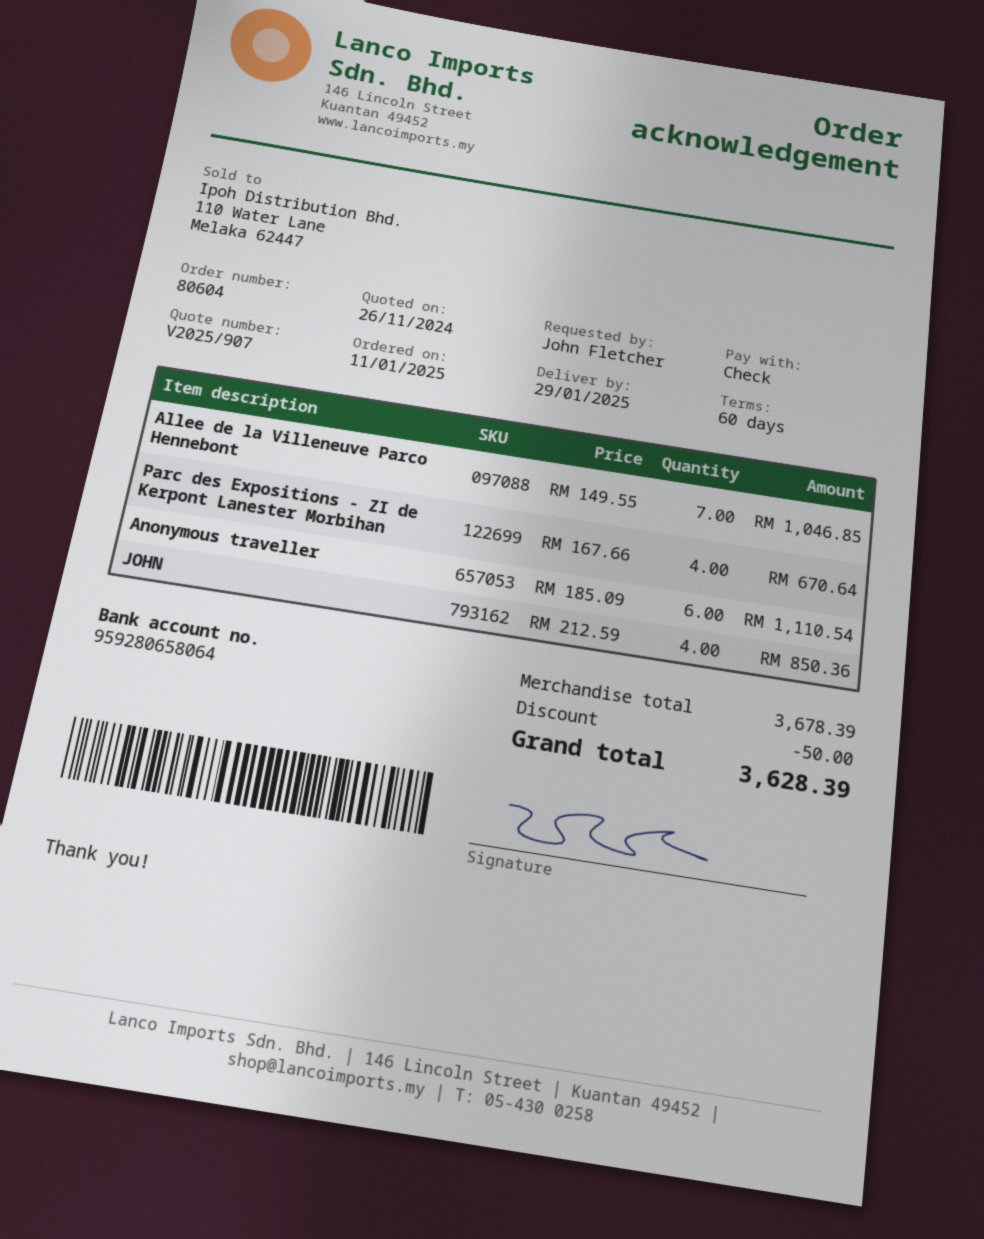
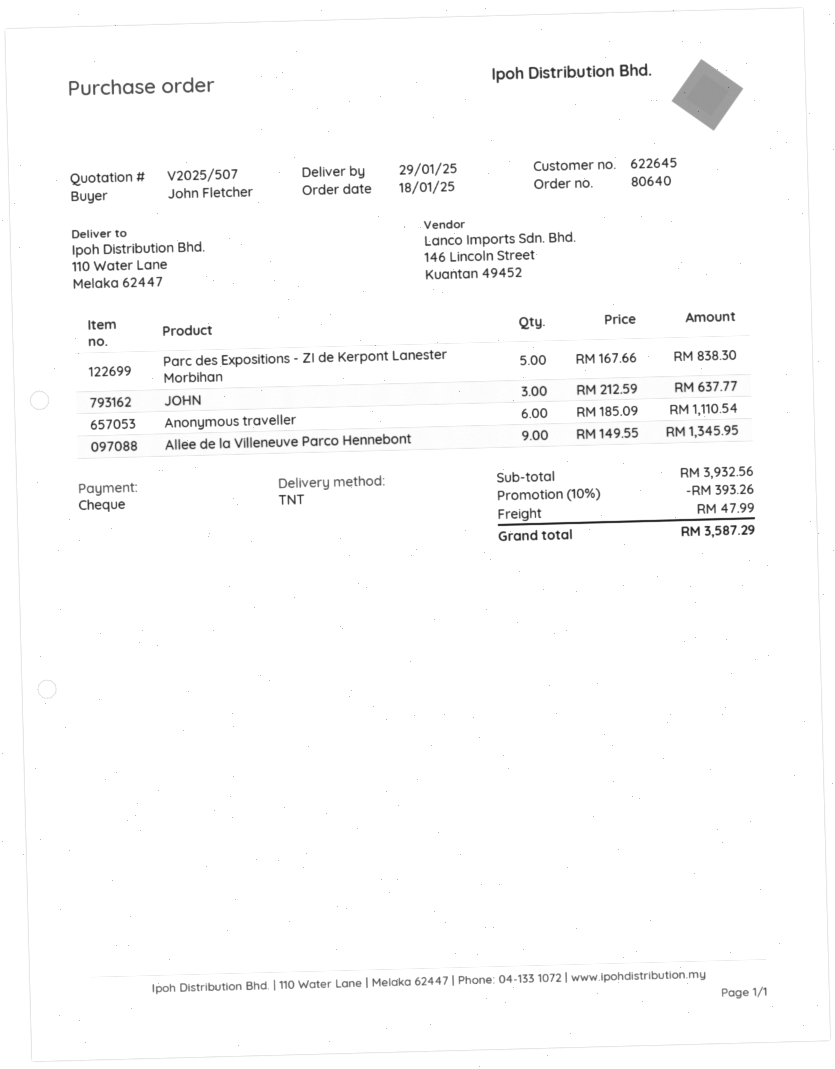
quote number: V2025/907 -> V2025/507
order number: 80604 -> 80640
order date: 2025-01-11 -> 2025-01-18
Allee de la Villeneuve Parco Hennebont: 7 x 149.55 = 1046.85 -> 9 x 149.55 = 1345.95
Parc des Expositions - ZI de Kerpont Lanester Morbihan: 4 x 167.66 = 670.64 -> 5 x 167.66 = 838.30
JOHN: 4 x 212.59 = 850.36 -> 3 x 212.59 = 637.77
subtotal: 3678.39 -> 3932.56
discount: 50.00 -> 393.26
shipping: none -> 47.99
total: 3628.39 -> 3587.29

